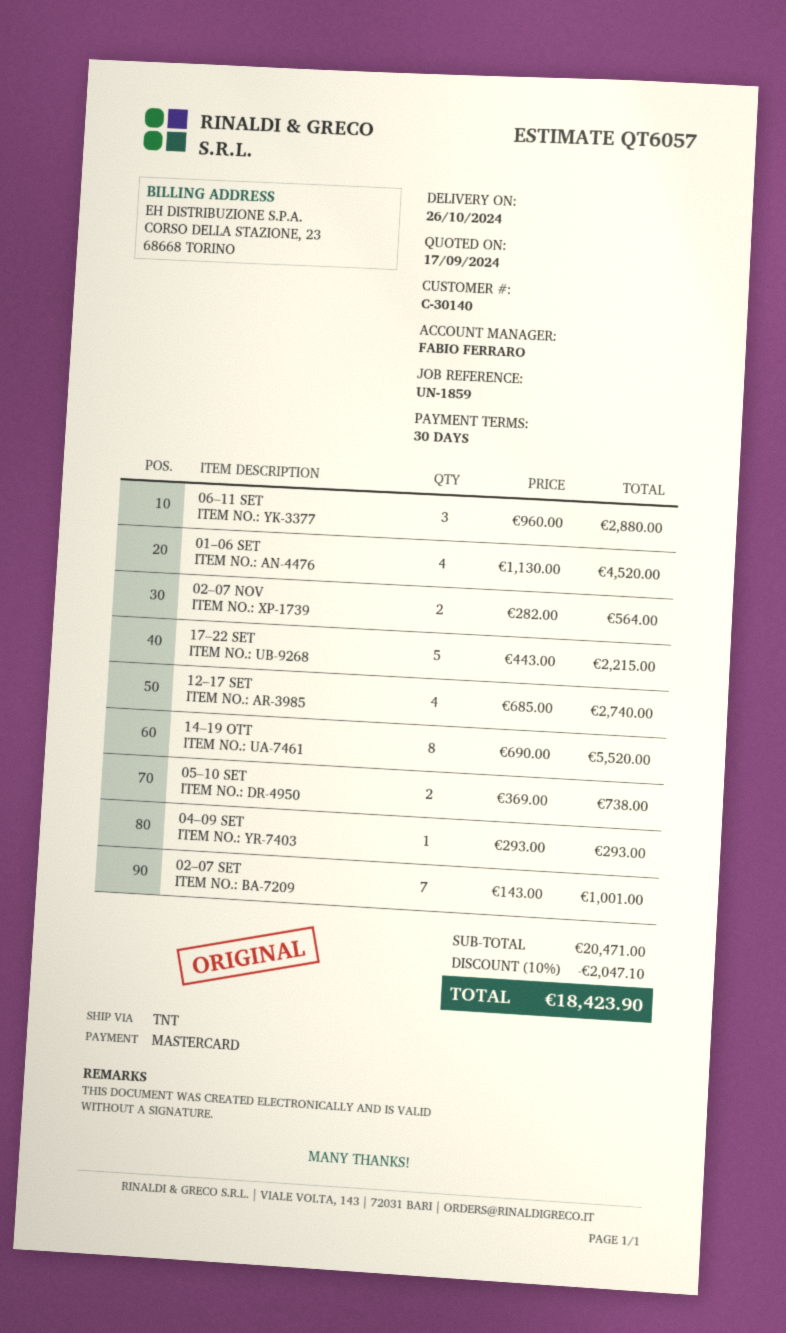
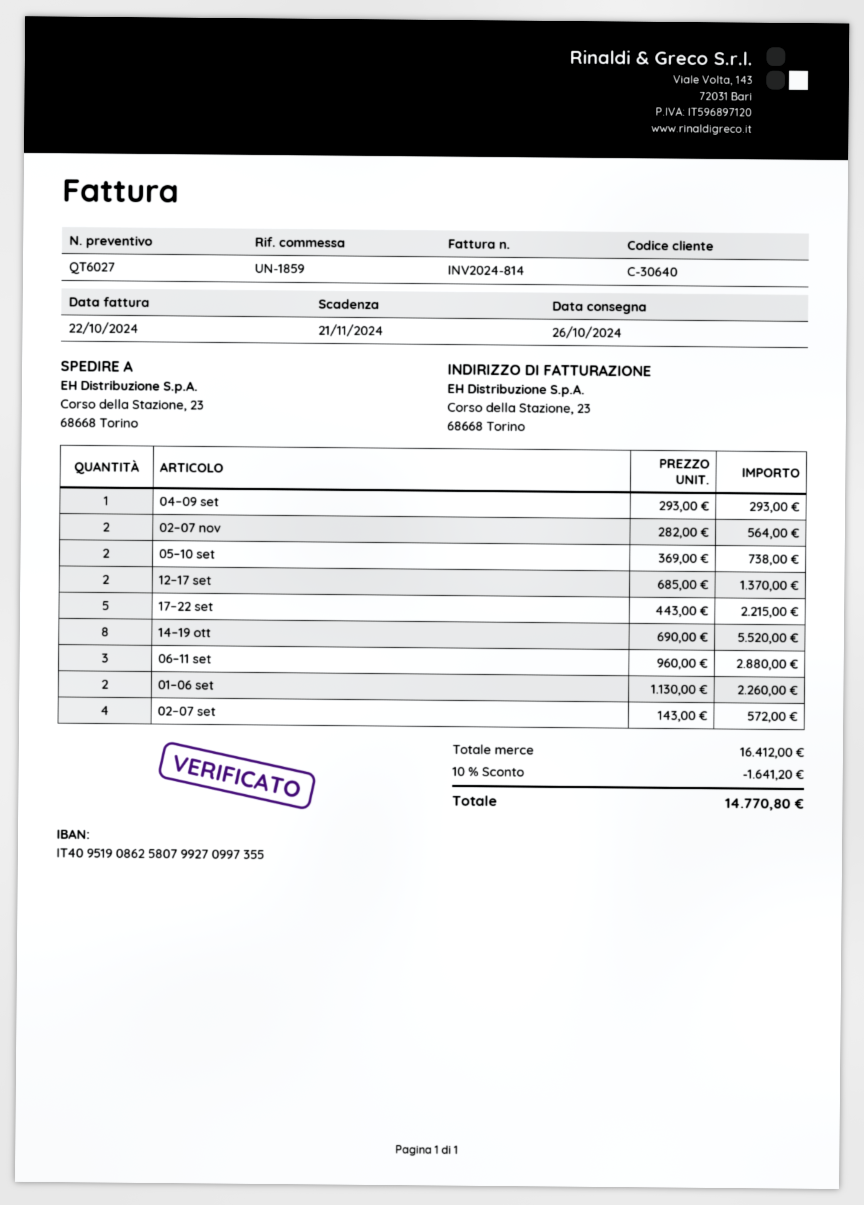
quote number: QT6057 -> QT6027
customer number: C-30140 -> C-30640
01–06 SET: 4 x 1130.00 = 4520.00 -> 2 x 1130.00 = 2260.00
12–17 SET: 4 x 685.00 = 2740.00 -> 2 x 685.00 = 1370.00
02–07 SET: 7 x 143.00 = 1001.00 -> 4 x 143.00 = 572.00
subtotal: 20471.00 -> 16412.00
discount: 10% = 2047.10 -> 10% = 1641.20
total: 18423.90 -> 14770.80

